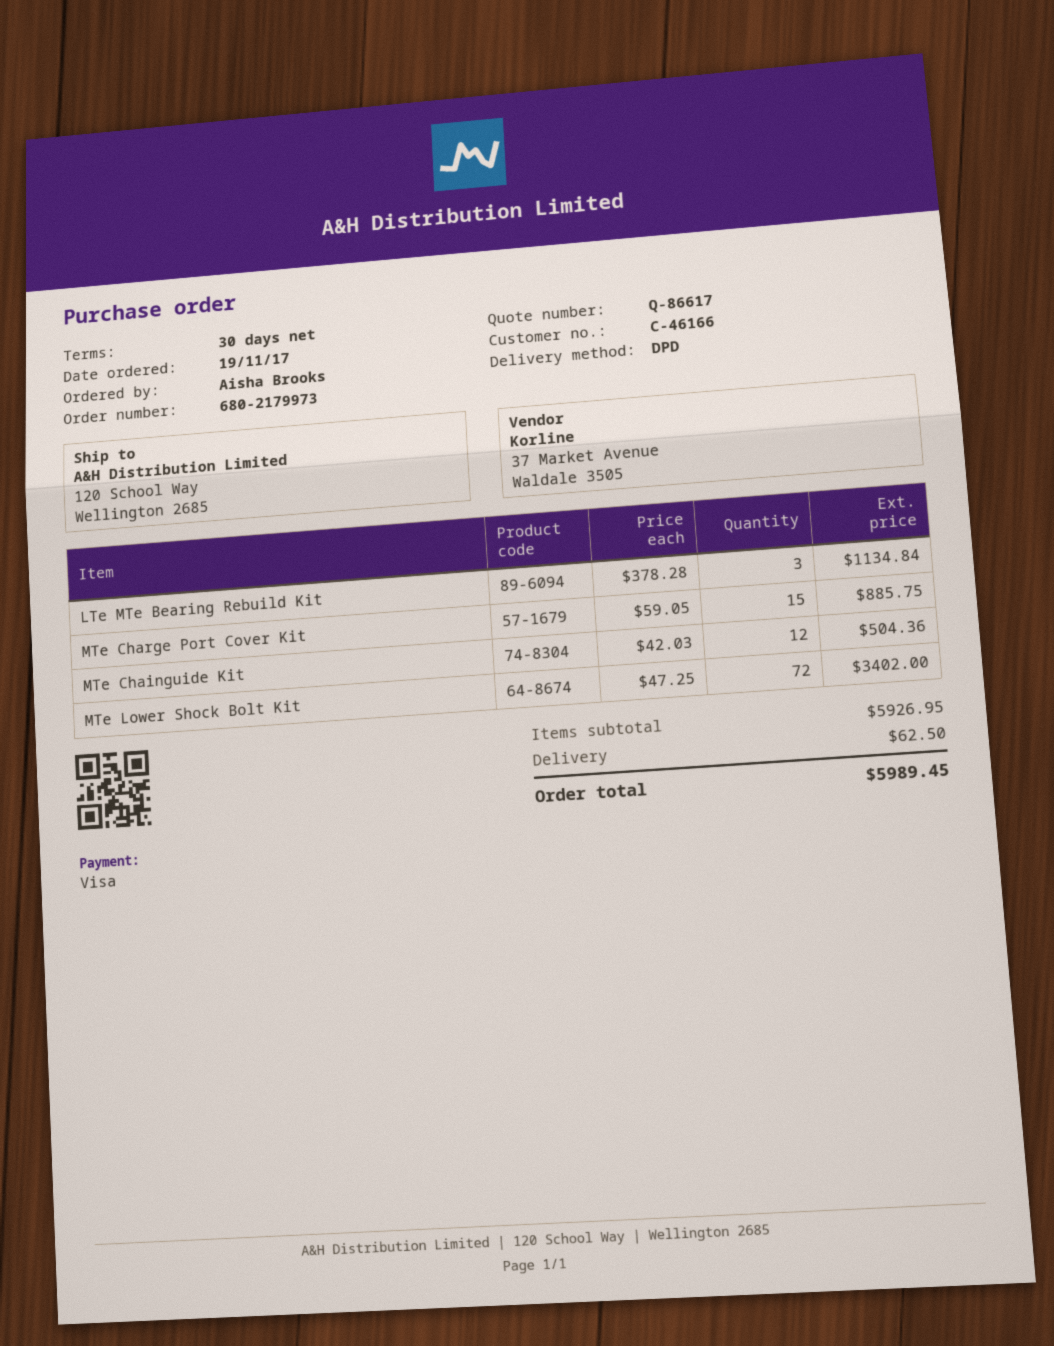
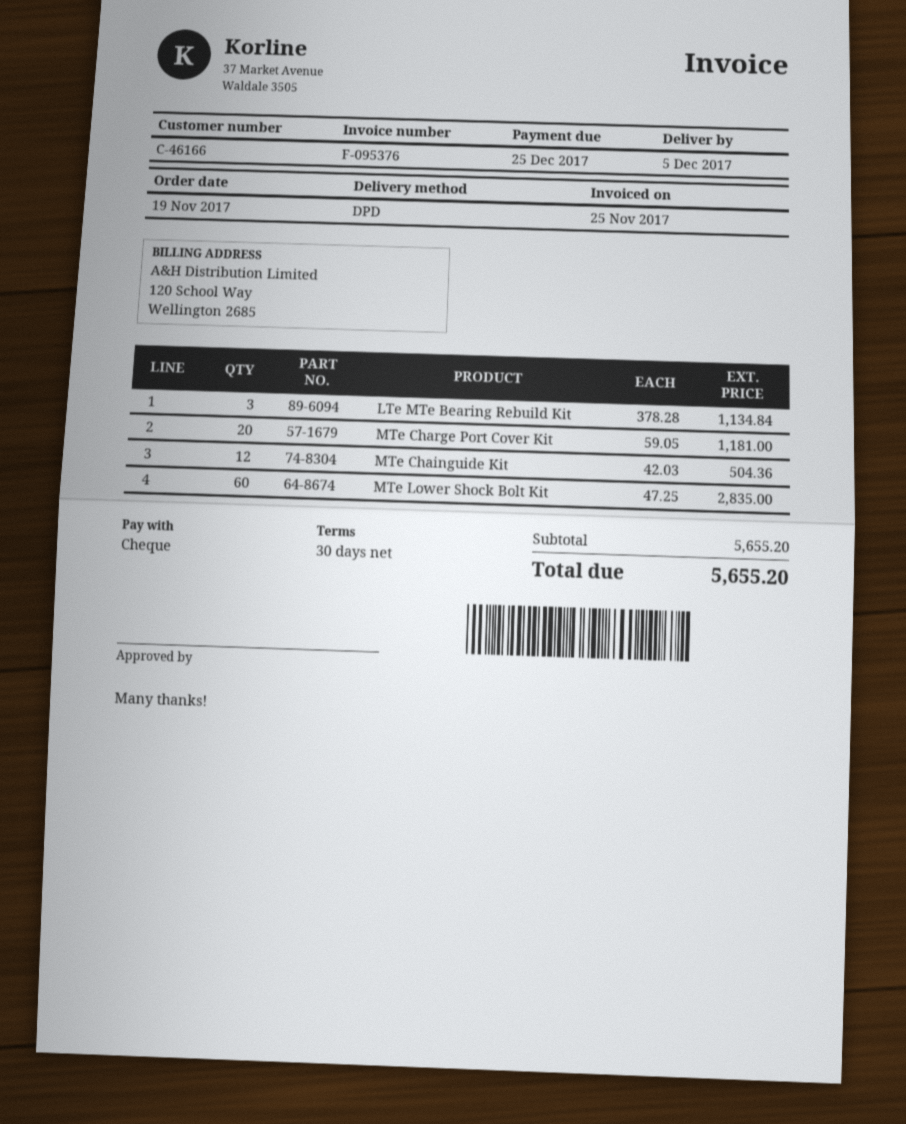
payment method: Visa -> cheque
MTe Charge Port Cover Kit: 15 x 59.05 = 885.75 -> 20 x 59.05 = 1181.00
MTe Lower Shock Bolt Kit: 72 x 47.25 = 3402.00 -> 60 x 47.25 = 2835.00
subtotal: 5926.95 -> 5655.20
shipping: 62.50 -> none
total: 5989.45 -> 5655.20

